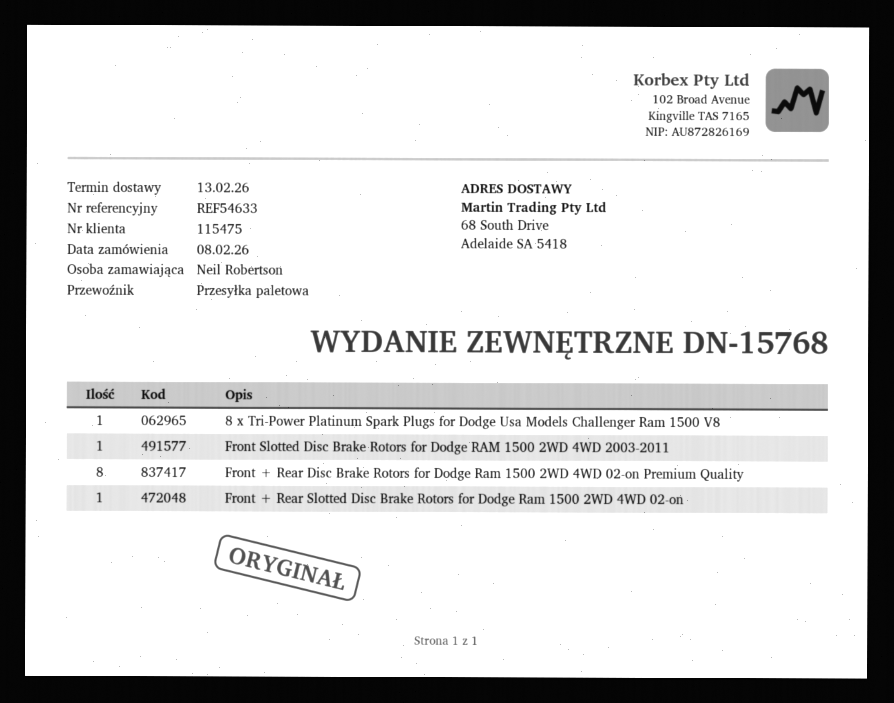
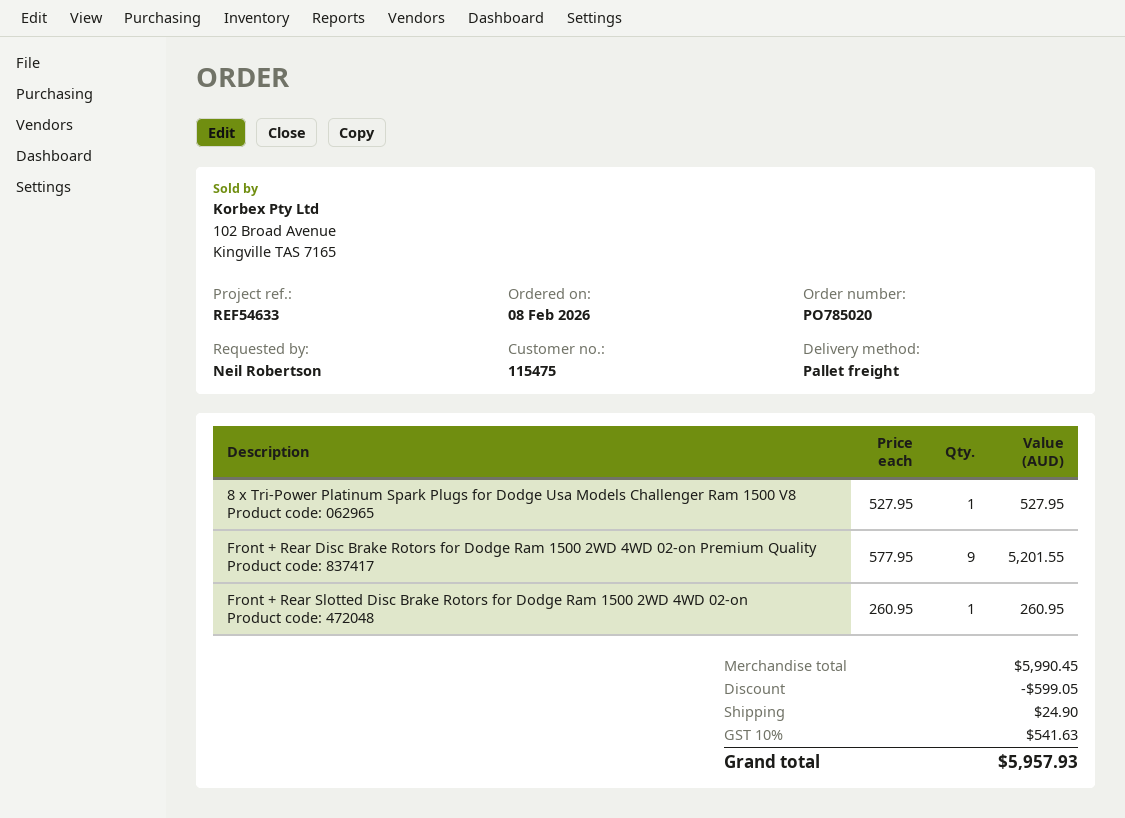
Front Slotted Disc Brake Rotors for Dodge RAM 1500 2WD 4WD 2003-2011: 1 -> none
Front + Rear Disc Brake Rotors for Dodge Ram 1500 2WD 4WD 02-on Premium Quality: 8 -> 9

